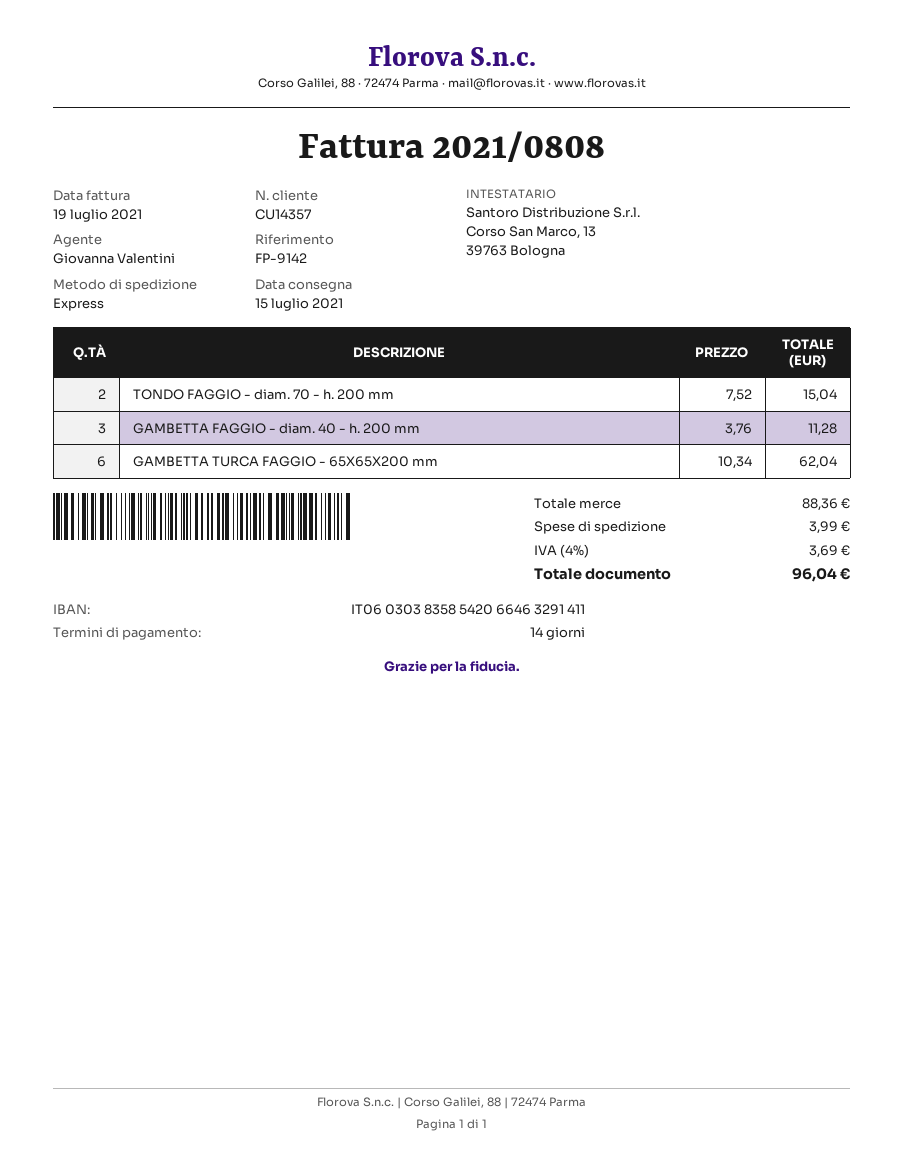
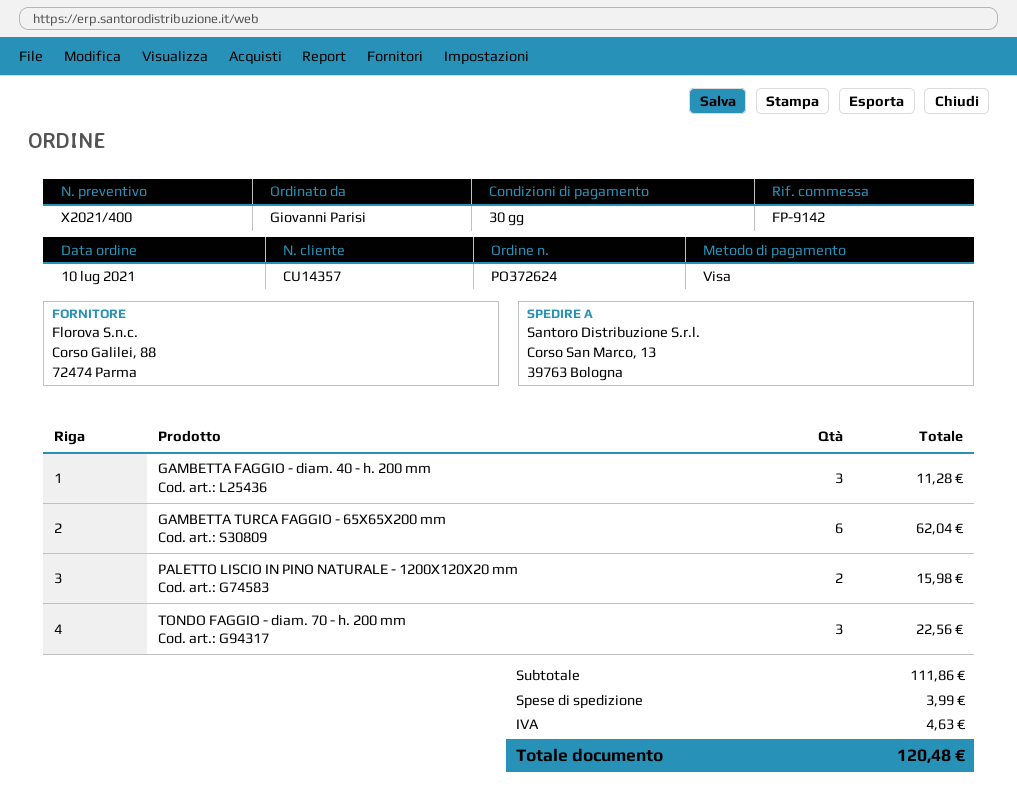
payment terms: 14 days -> 30 days
TONDO FAGGIO - diam. 70 - h. 200 mm: 2 for 15.04 -> 3 for 22.56
PALETTO LISCIO IN PINO NATURALE - 1200X120X20 mm: none -> 2 for 15.98
subtotal: 88.36 -> 111.86
tax: 3.69 -> 4.63
total: 96.04 -> 120.48

